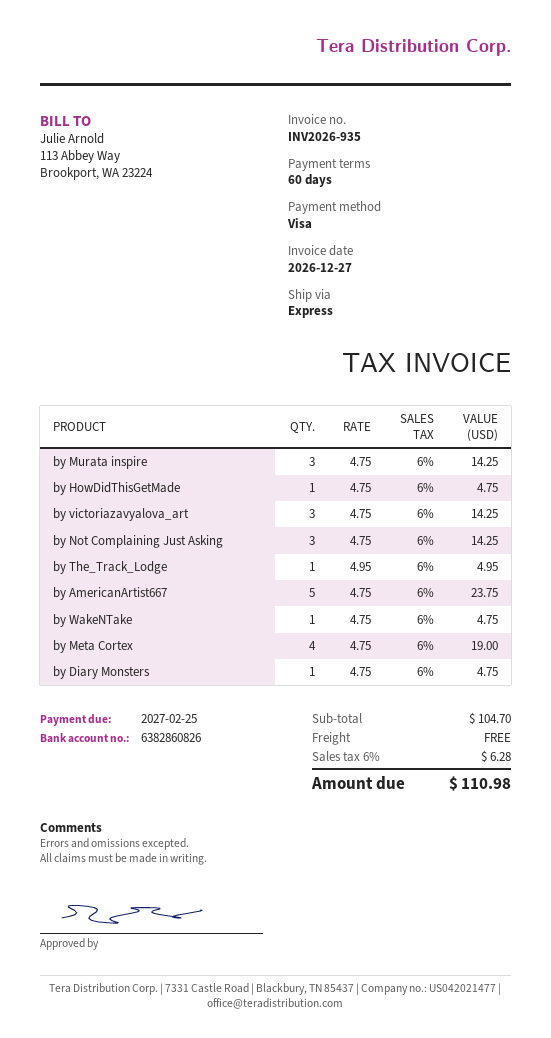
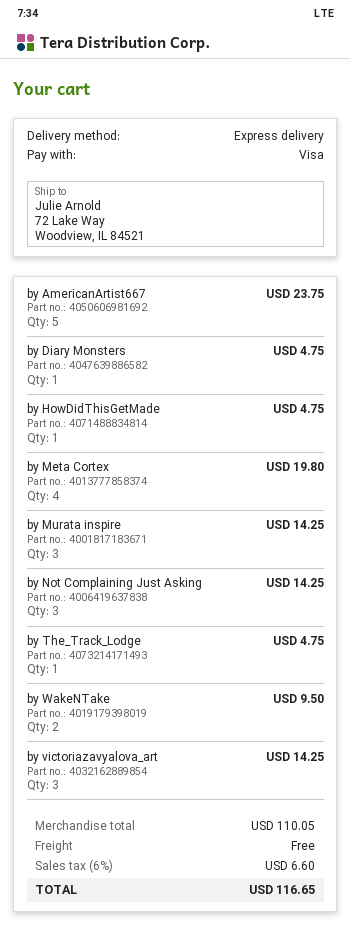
by The_Track_Lodge: 1 for 4.95 -> 1 for 4.75
by WakeNTake: 1 for 4.75 -> 2 for 9.50
by Meta Cortex: 4 for 19.00 -> 4 for 19.80
subtotal: 104.70 -> 110.05
tax: 6% = 6.28 -> 6% = 6.60
total: 110.98 -> 116.65

